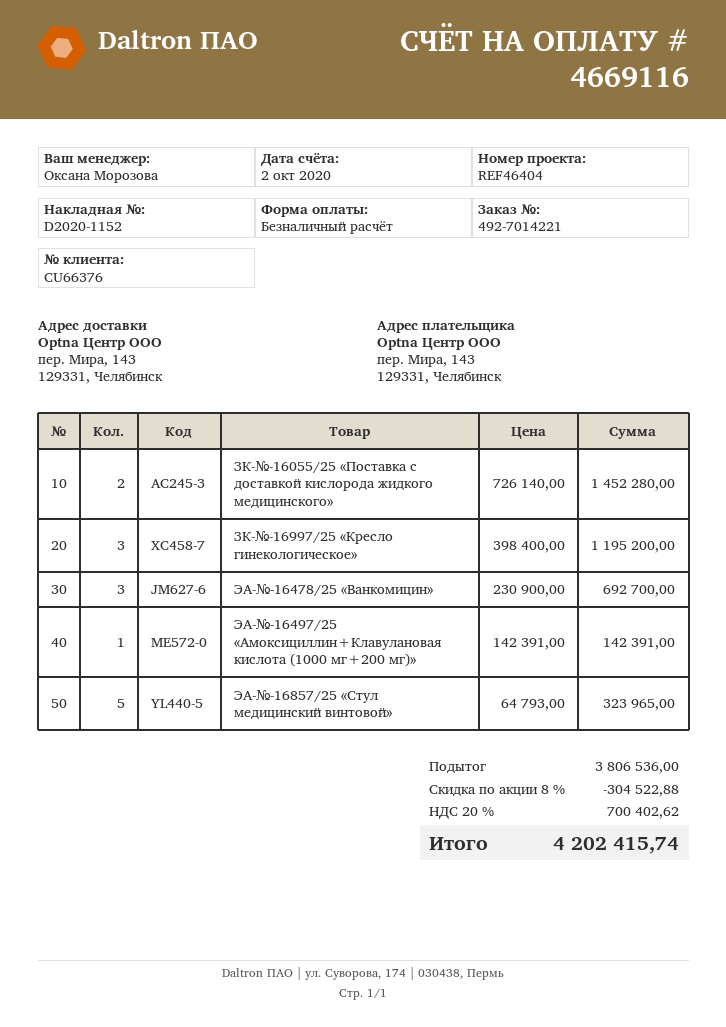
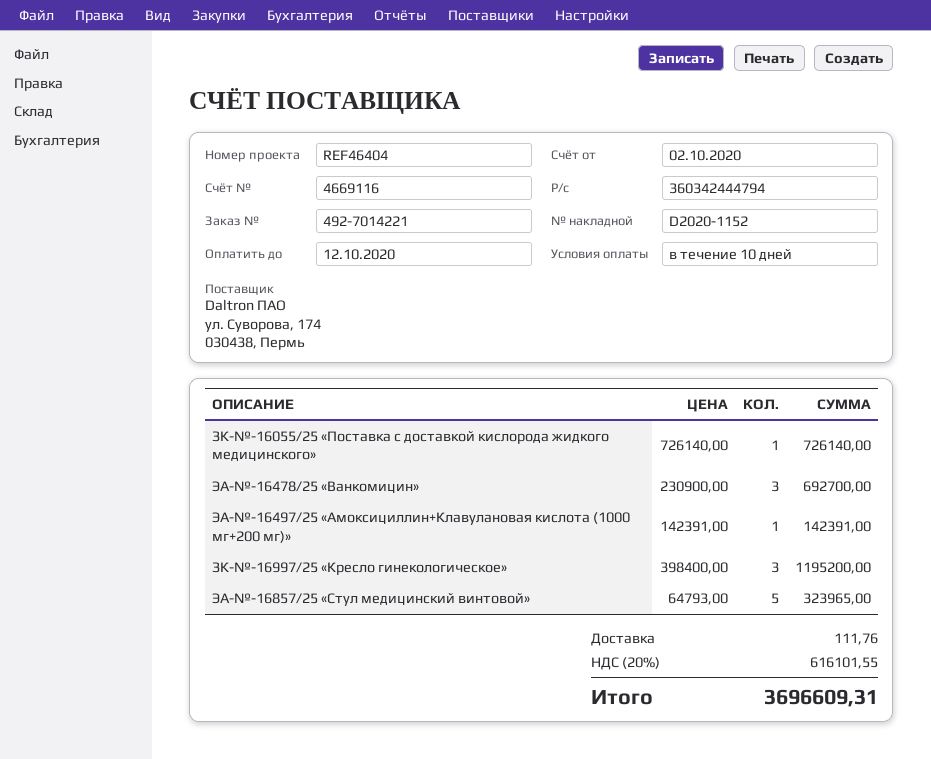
ЗК-№-16055/25 «Поставка с доставкой кислорода жидкого медицинского»: 2 x 726140.00 = 1452280.00 -> 1 x 726140.00 = 726140.00
discount: 8% = 304522.88 -> none
shipping: none -> 111.76
tax: 20% = 700402.62 -> 20% = 616101.55
total: 4202415.74 -> 3696609.31

